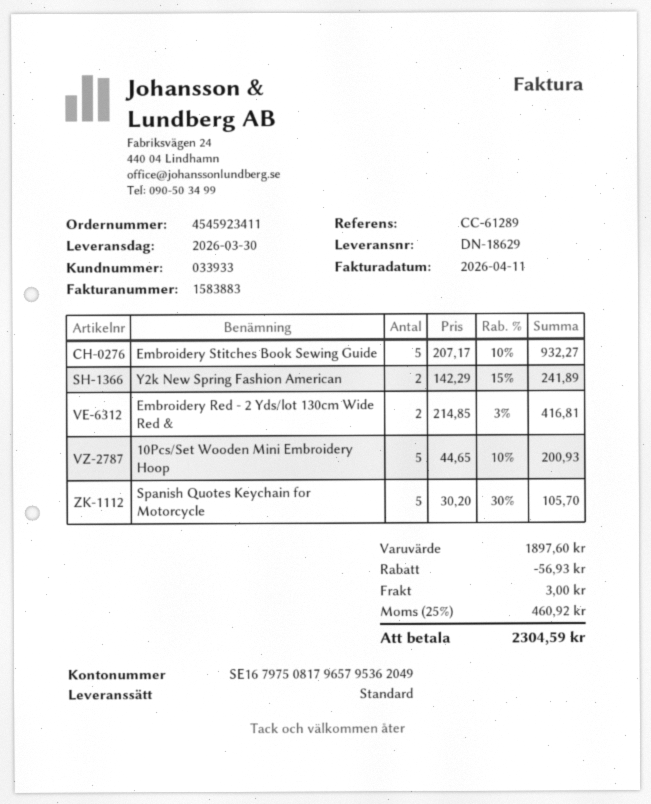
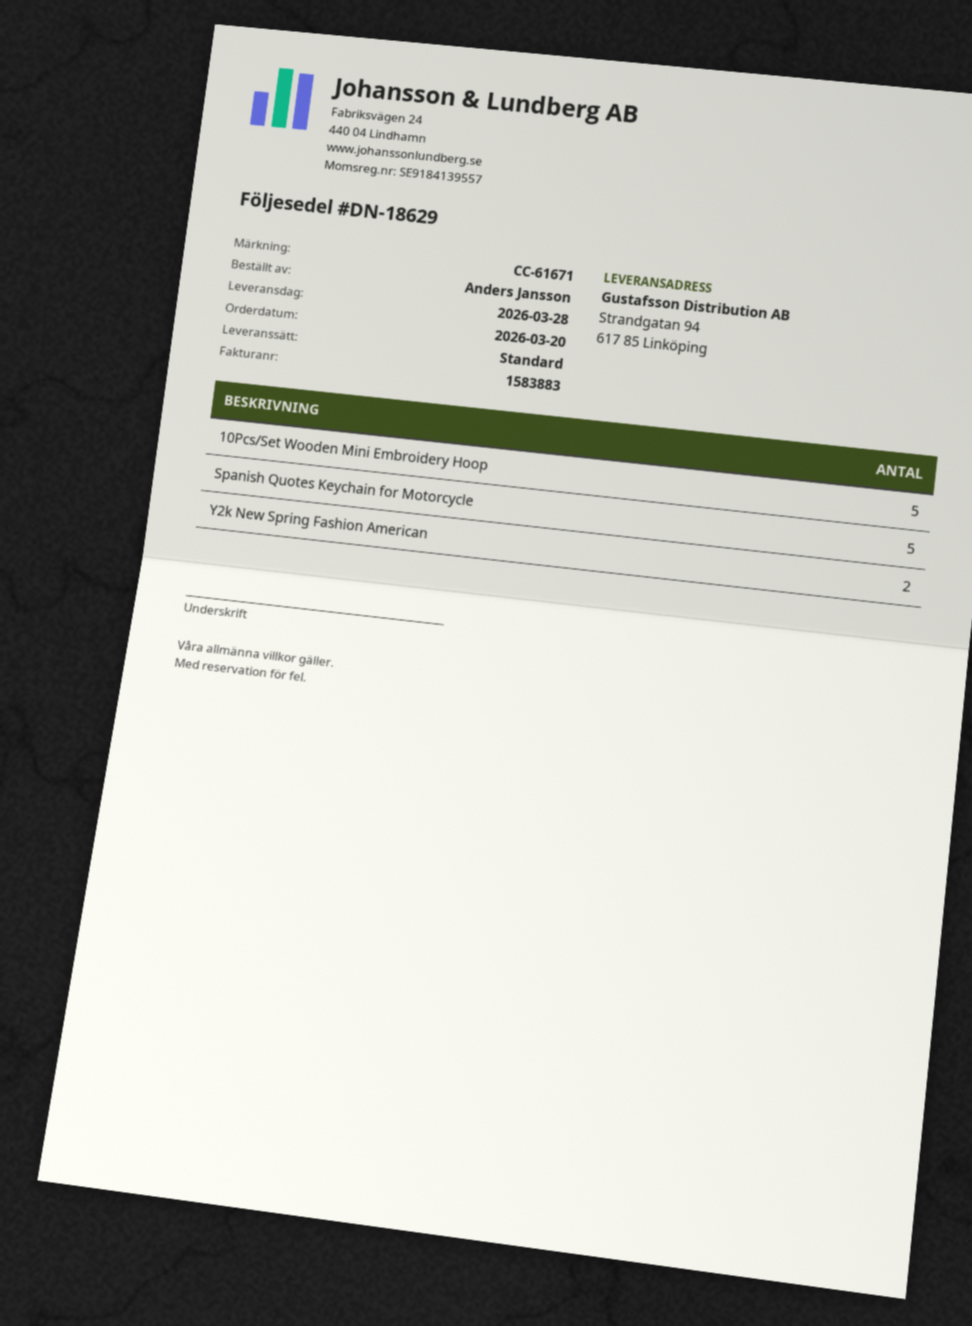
delivery date: 2026-03-30 -> 2026-03-28
reference: CC-61289 -> CC-61671
Embroidery Stitches Book Sewing Guide: 5 -> none
Embroidery Red - 2 Yds/lot 130cm Wide Red &: 2 -> none

